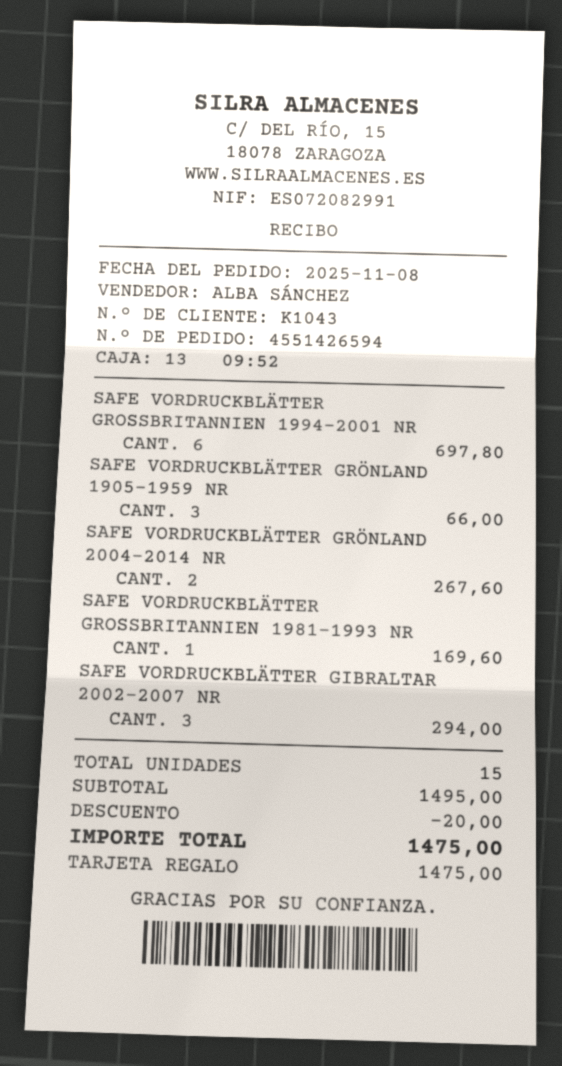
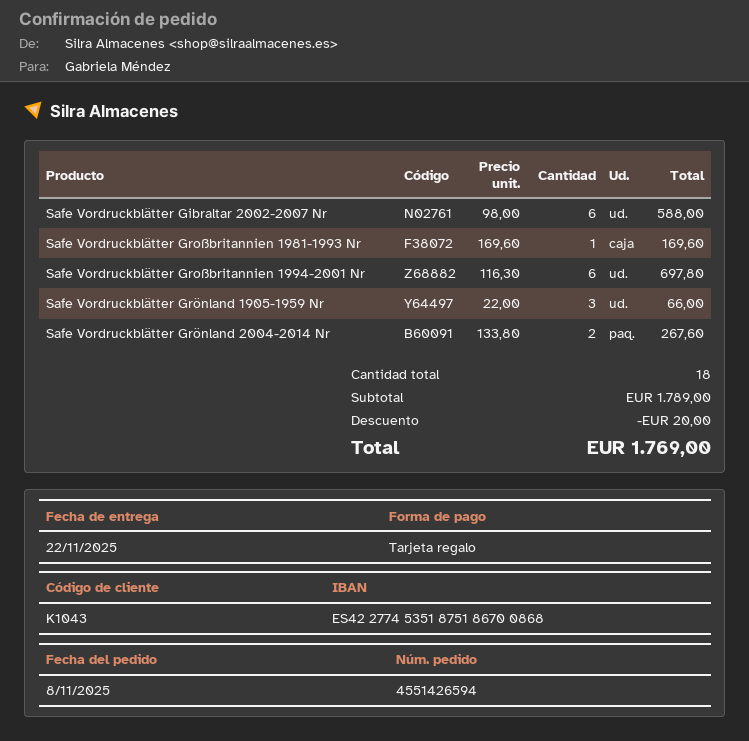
SAFE VORDRUCKBLÄTTER GIBRALTAR 2002-2007 NR: 3 for 294.00 -> 6 for 588.00
total quantity: 15 -> 18
subtotal: 1495.00 -> 1789.00
total: 1475.00 -> 1769.00

